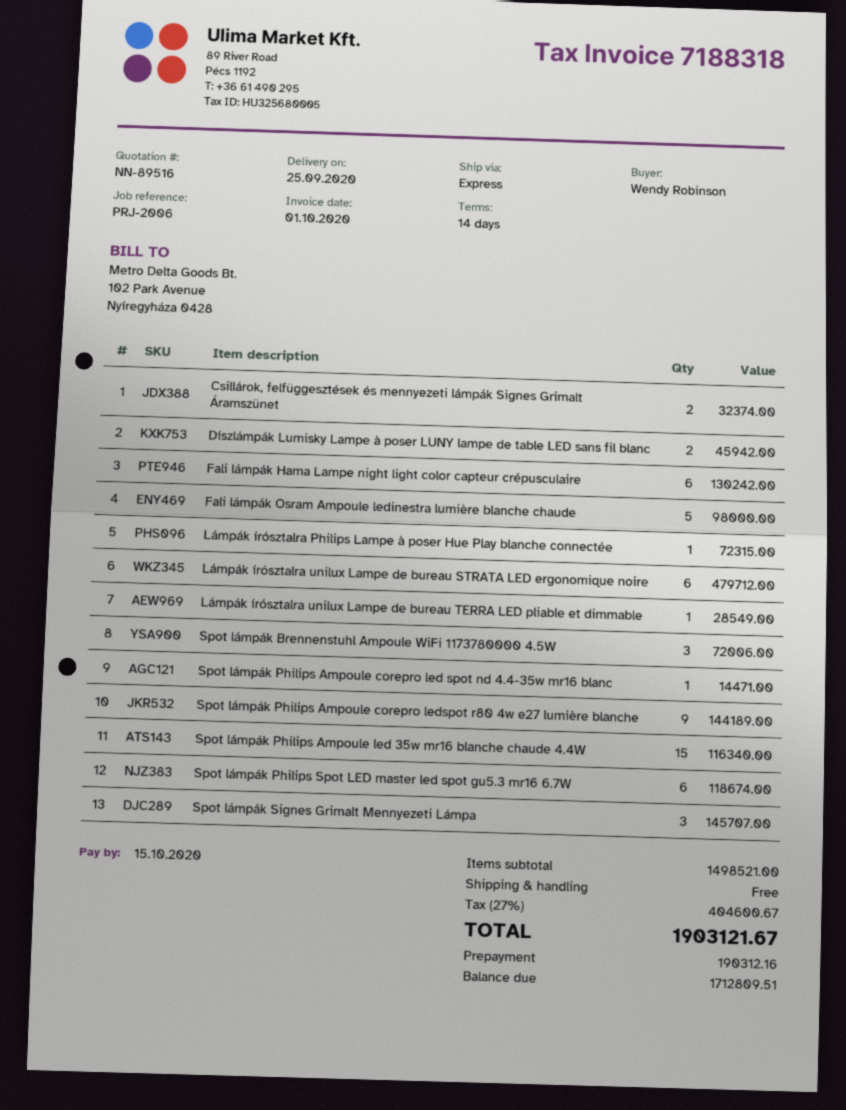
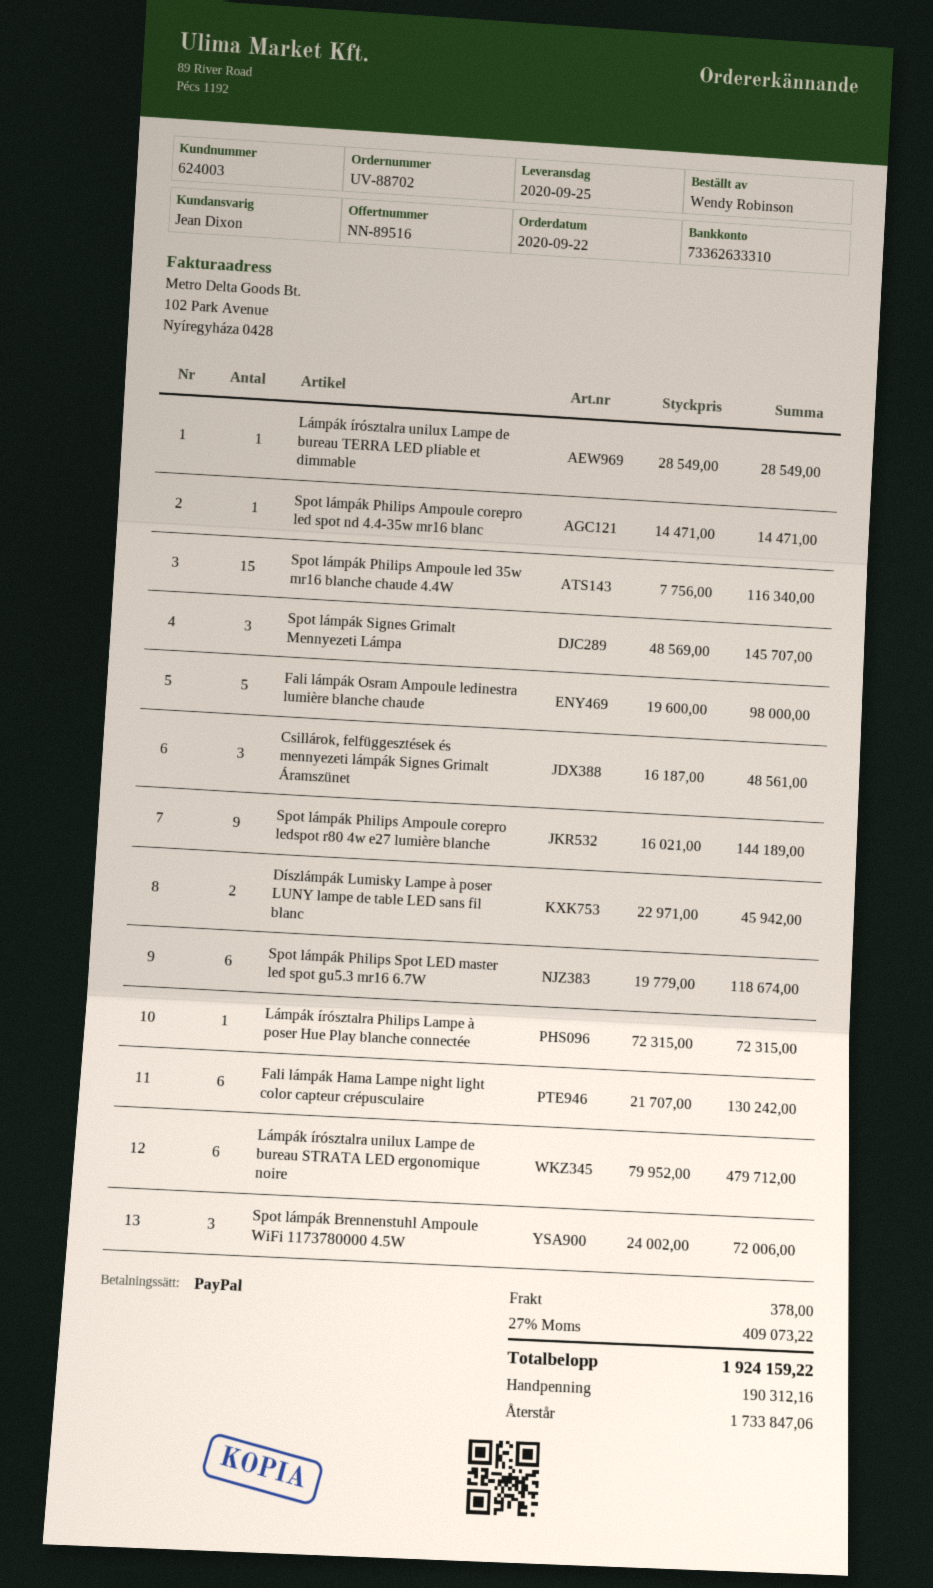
Csillárok, felfüggesztések és mennyezeti lámpák Signes Grimalt Áramszünet: 2 for 32374.00 -> 3 for 48561.00
shipping: 0.00 -> 378.00
tax: 27% = 404600.67 -> 27% = 409073.22
total: 1903121.67 -> 1924159.22
balance: 1712809.51 -> 1733847.06

